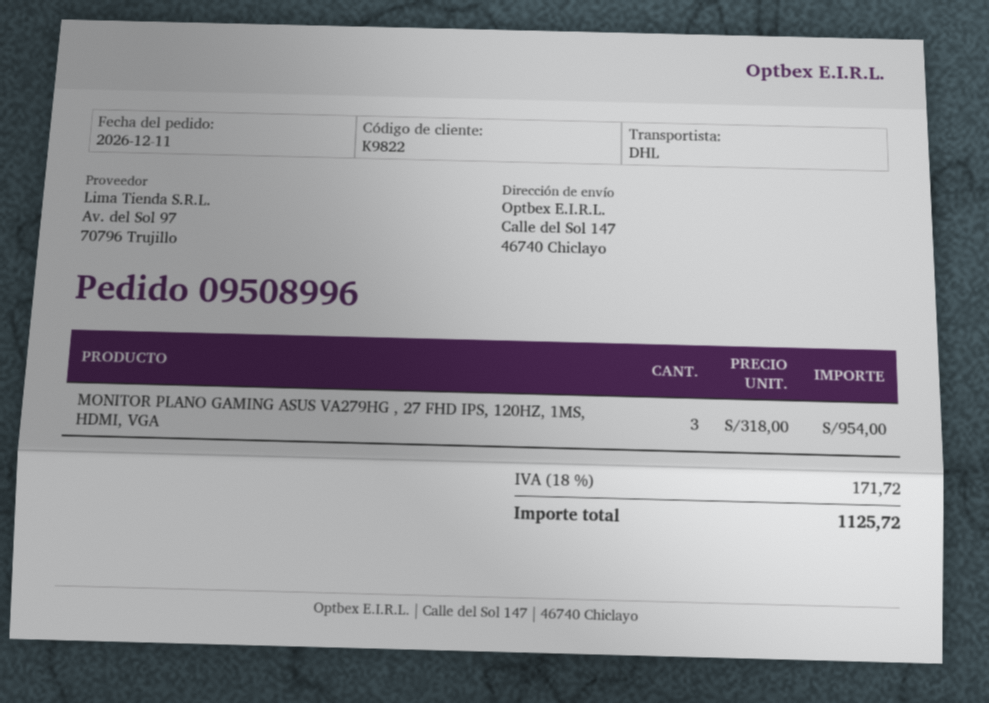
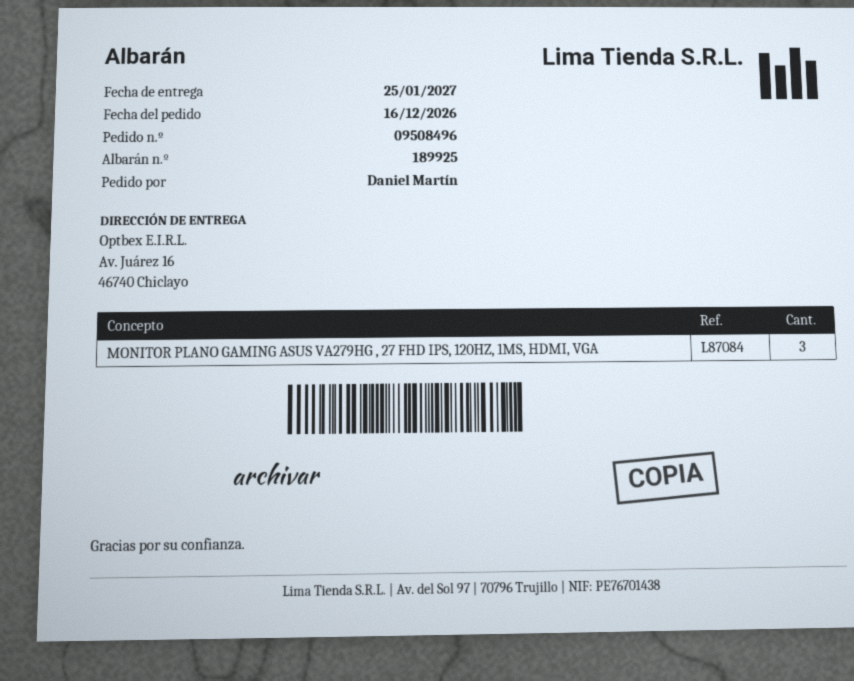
order number: 09508996 -> 09508496
order date: 2026-12-11 -> 2026-12-16
ship to: Calle del Sol 147, 46740 Chiclayo -> Av. Juárez 16, 46740 Chiclayo

